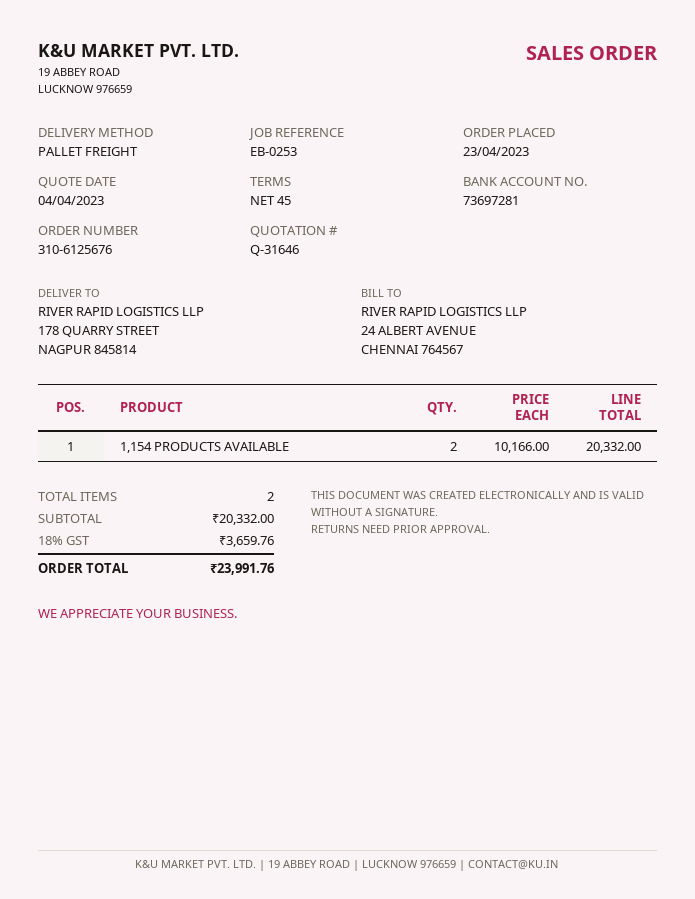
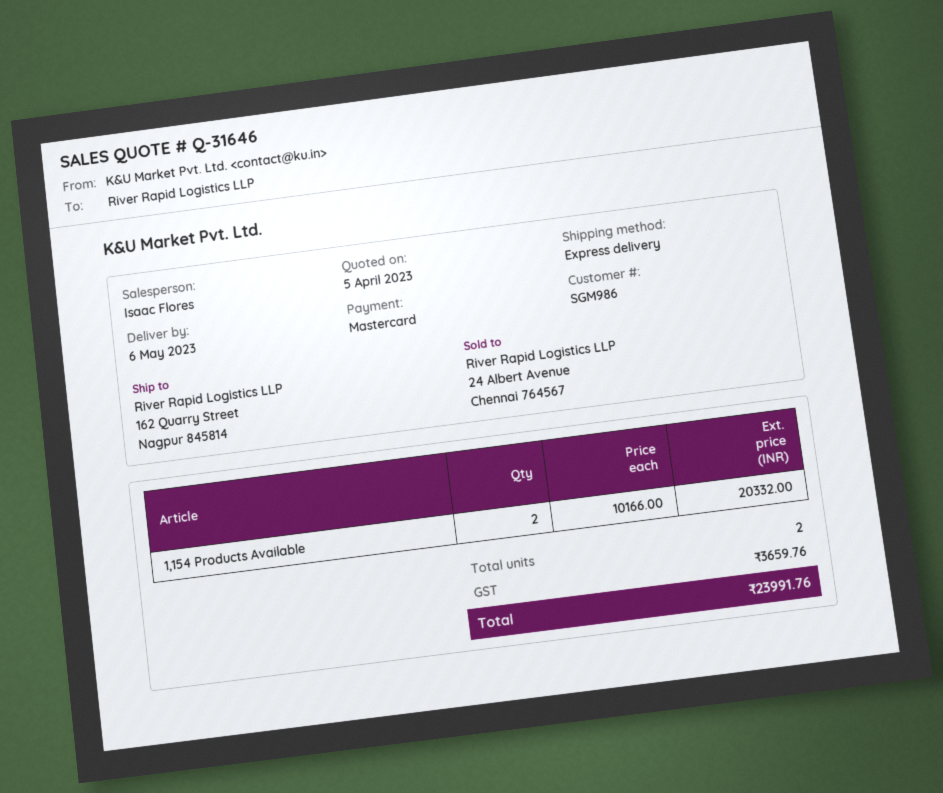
quote date: 2023-04-04 -> 2023-04-05
shipping method: pallet freight -> express
ship to: 178 QUARRY STREET, NAGPUR 845814 -> 162 Quarry Street, Nagpur 845814

